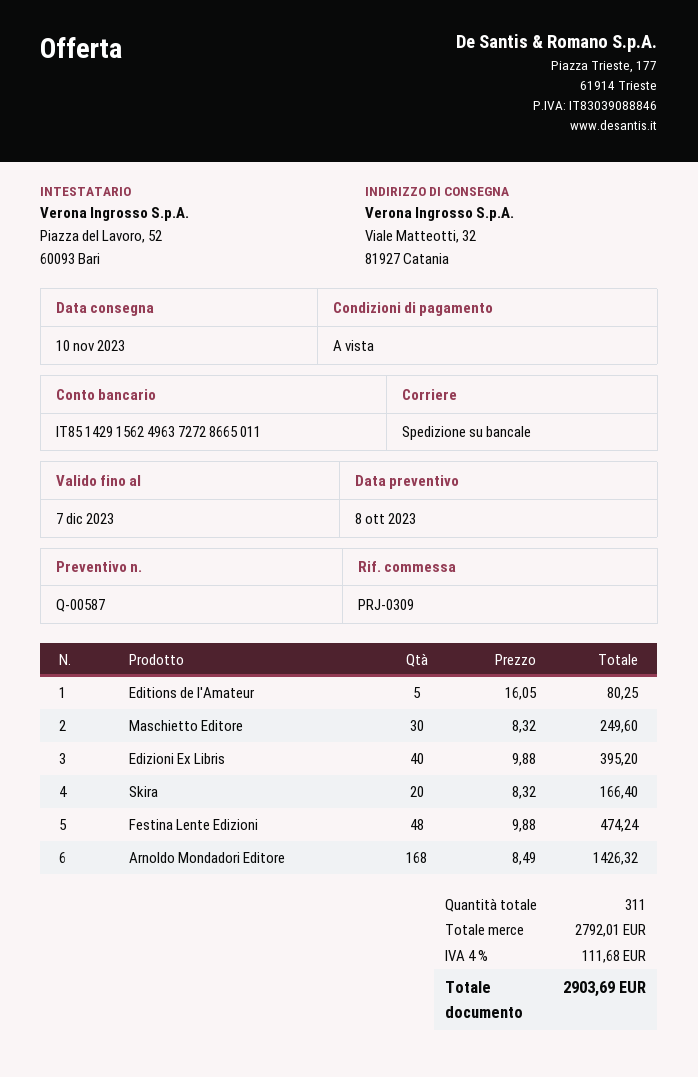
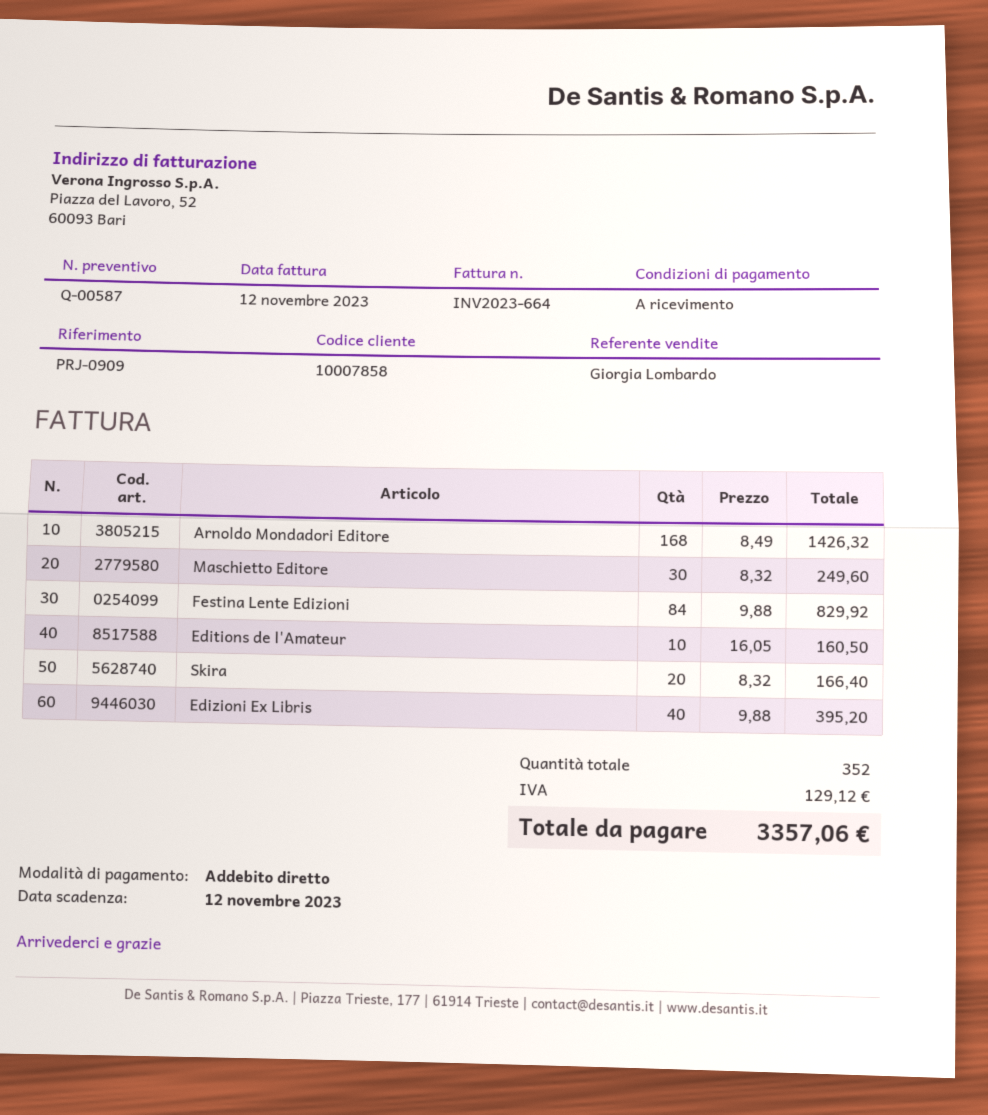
reference: PRJ-0309 -> PRJ-0909
Editions de l'Amateur: 5 x 16.05 = 80.25 -> 10 x 16.05 = 160.50
Festina Lente Edizioni: 48 x 9.88 = 474.24 -> 84 x 9.88 = 829.92
total quantity: 311 -> 352
tax: 111.68 -> 129.12
total: 2903.69 -> 3357.06

